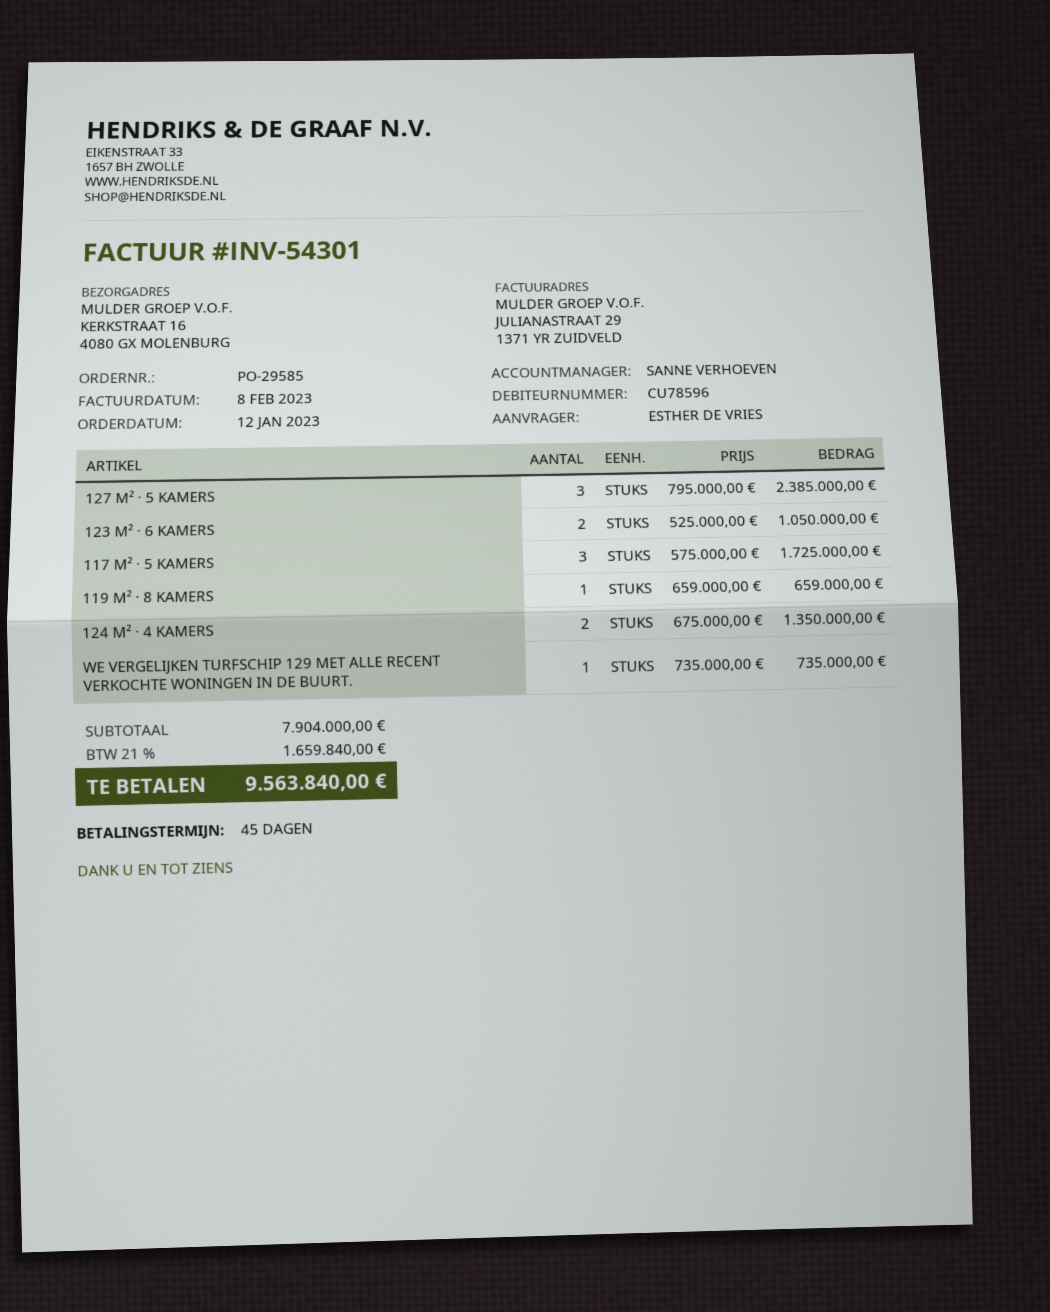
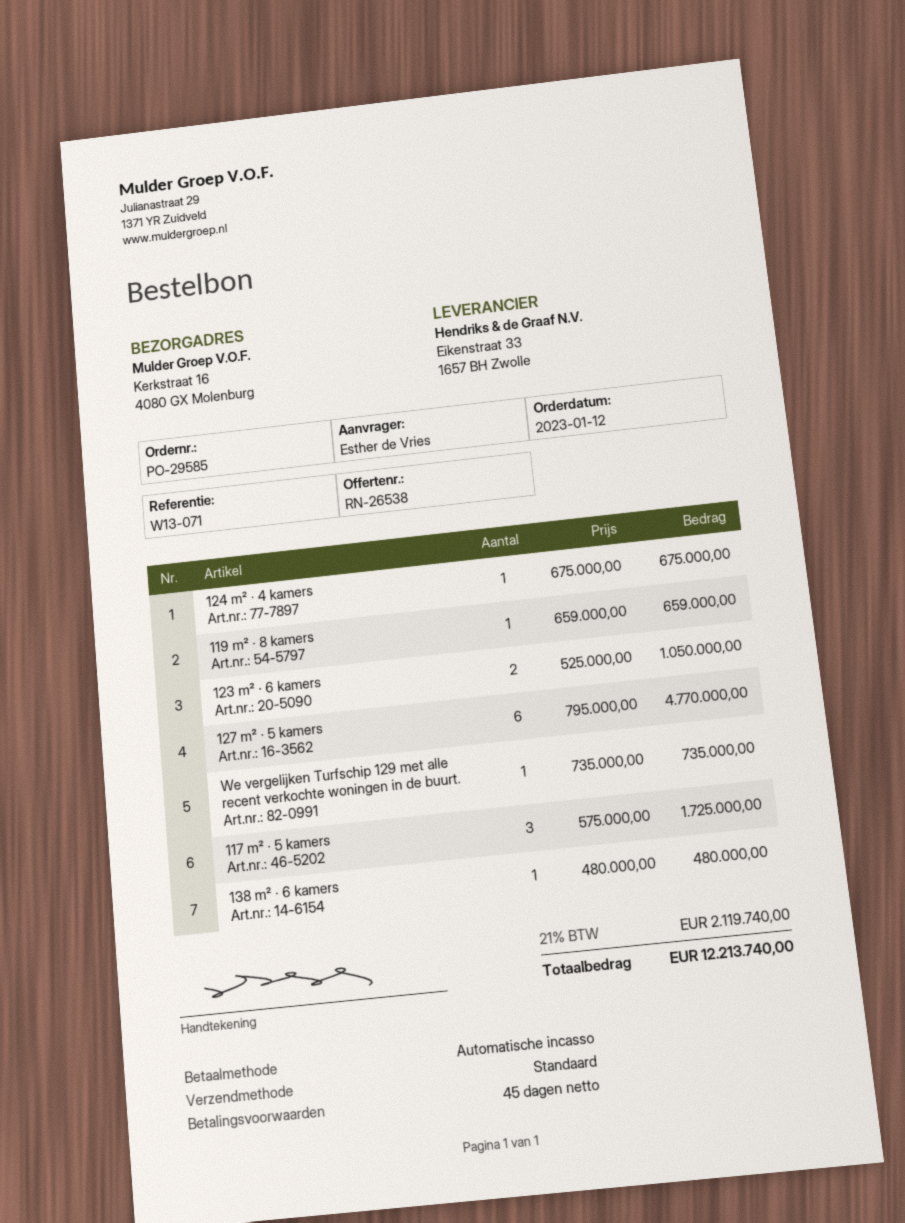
127 M² · 5 KAMERS: 3 x 795000.00 = 2385000.00 -> 6 x 795000.00 = 4770000.00
124 M² · 4 KAMERS: 2 x 675000.00 = 1350000.00 -> 1 x 675000.00 = 675000.00
138 m² · 6 kamers: none -> 1 x 480000.00 = 480000.00
tax: 21% = 1659840.00 -> 21% = 2119740.00
total: 9563840.00 -> 12213740.00

